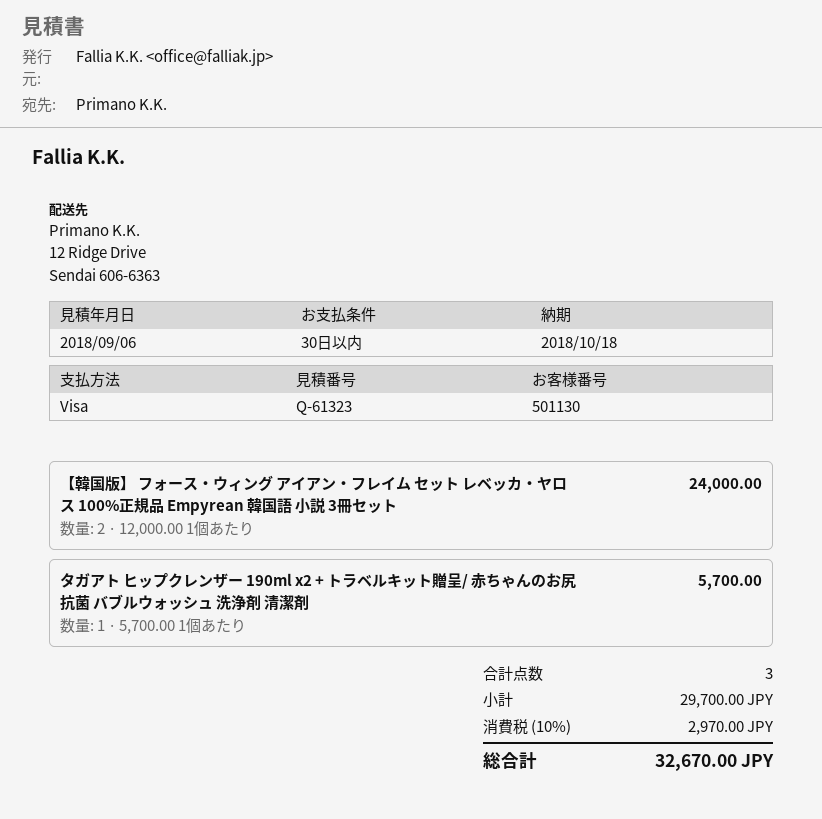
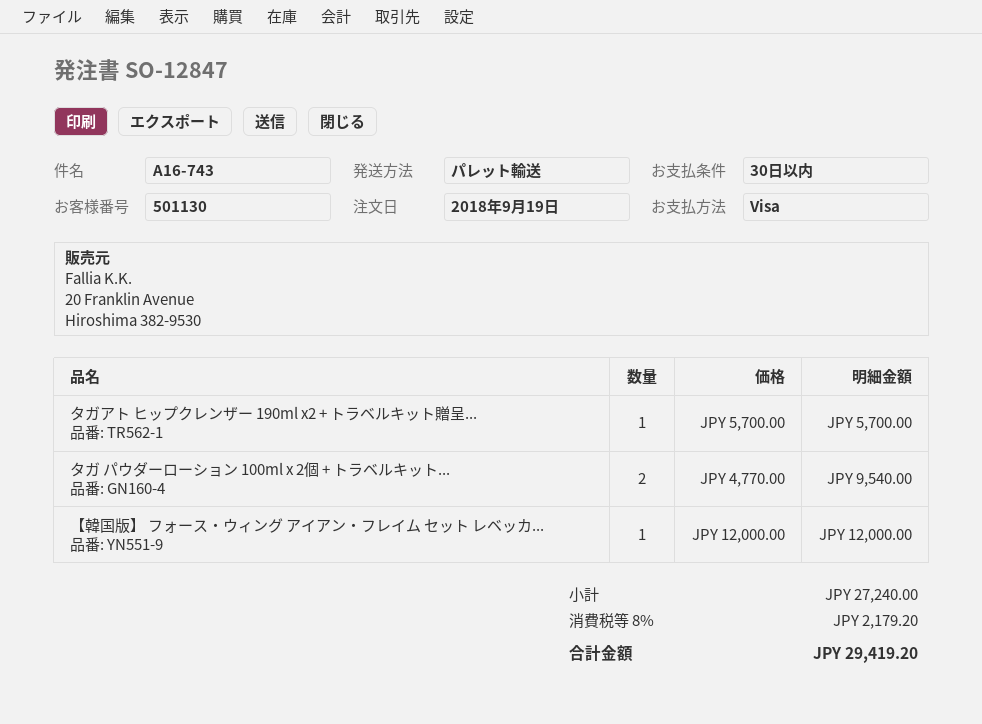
【韓国版】 フォース・ウィング アイアン・フレイム セット レベッカ・ヤロス 100%正規品 Empyrean 韓国語 小説 3冊セット: 2 x 12000.00 = 24000.00 -> 1 x 12000.00 = 12000.00
タガ パウダーローション 100ml x 2個 + トラベルキット...: none -> 2 x 4770.00 = 9540.00
subtotal: 29700.00 -> 27240.00
tax: 10% = 2970.00 -> 8% = 2179.20
total: 32670.00 -> 29419.20

